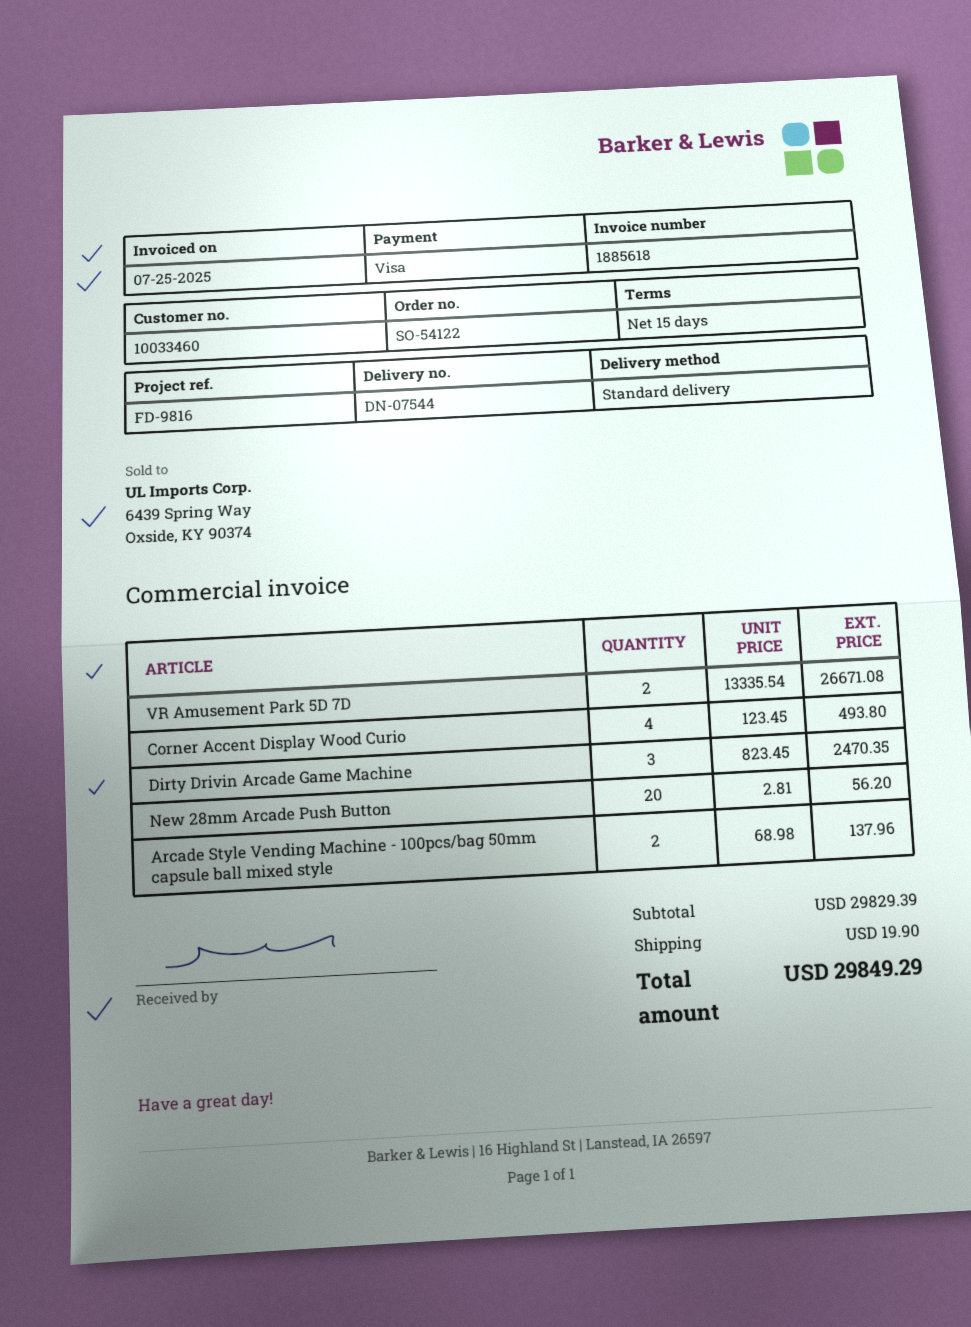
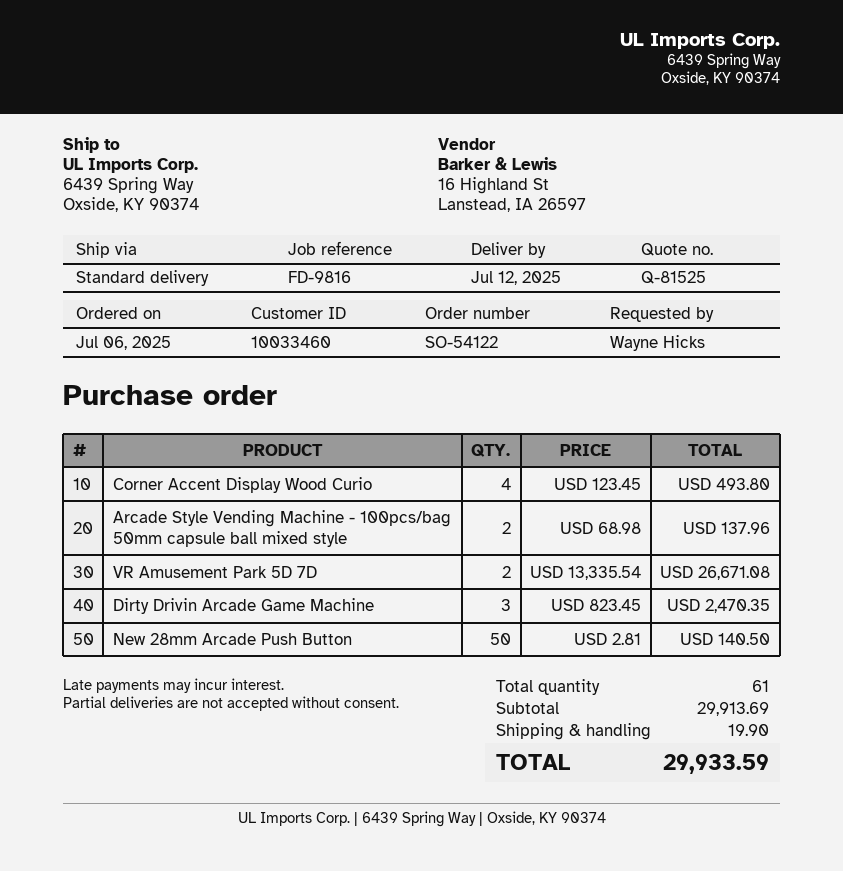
New 28mm Arcade Push Button: 20 x 2.81 = 56.20 -> 50 x 2.81 = 140.50
subtotal: 29829.39 -> 29913.69
total: 29849.29 -> 29933.59

